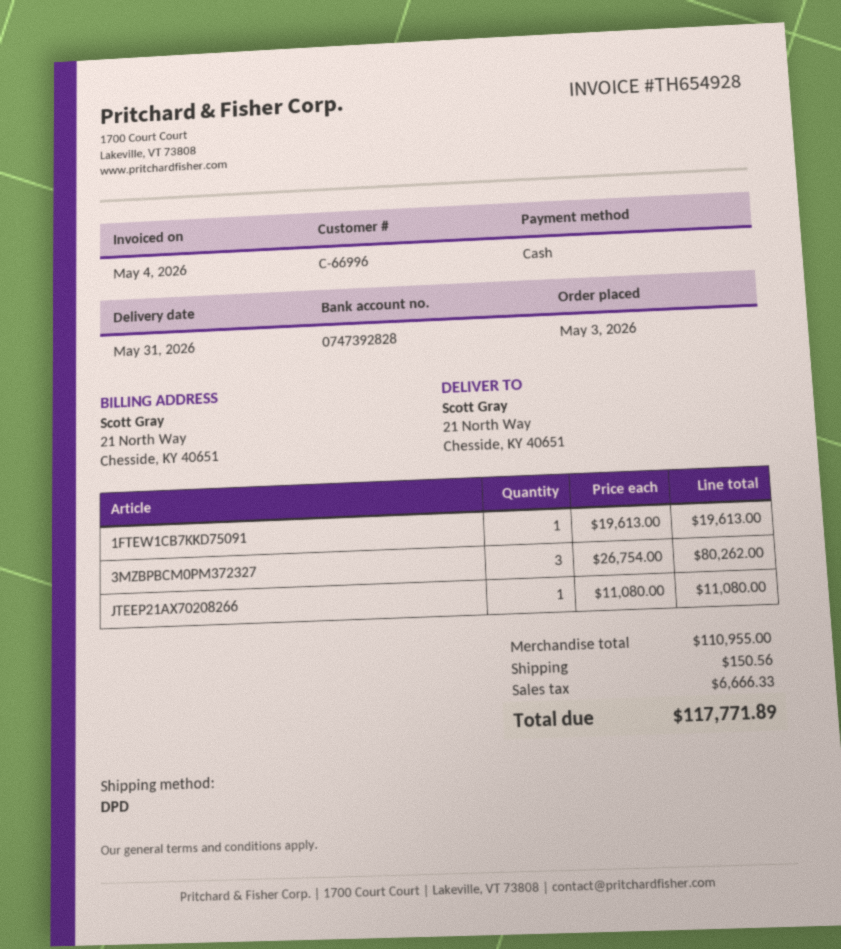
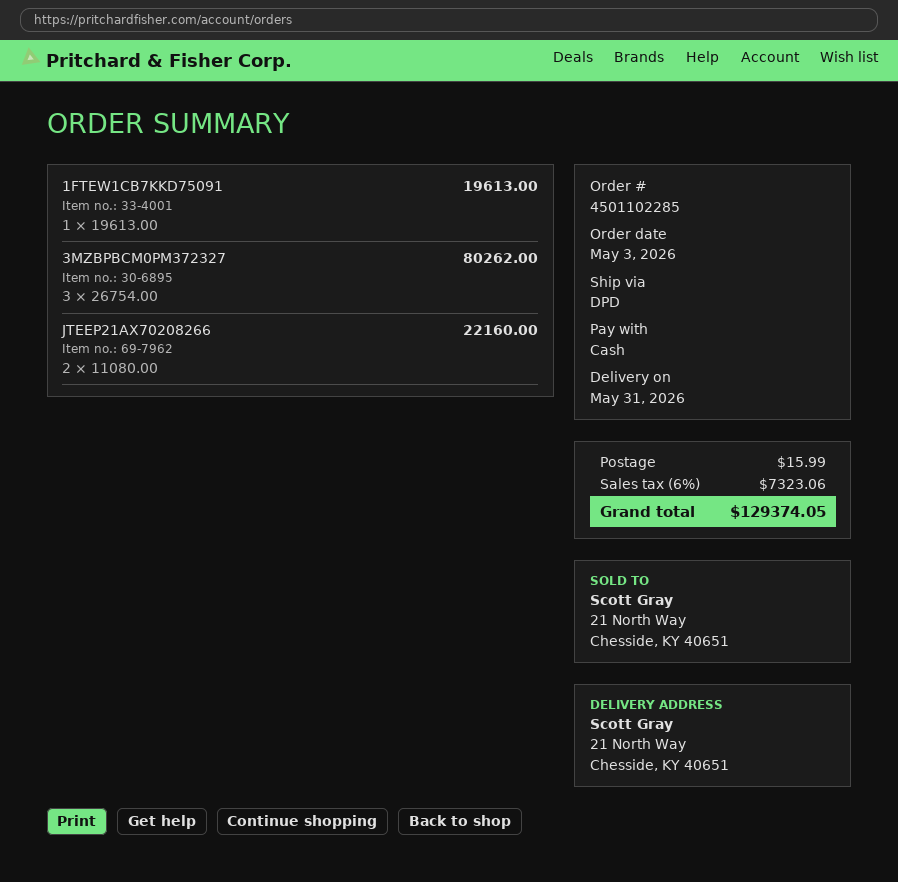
JTEEP21AX70208266: 1 x 11080.00 = 11080.00 -> 2 x 11080.00 = 22160.00
shipping: 150.56 -> 15.99
tax: 6666.33 -> 7323.06
total: 117771.89 -> 129374.05

